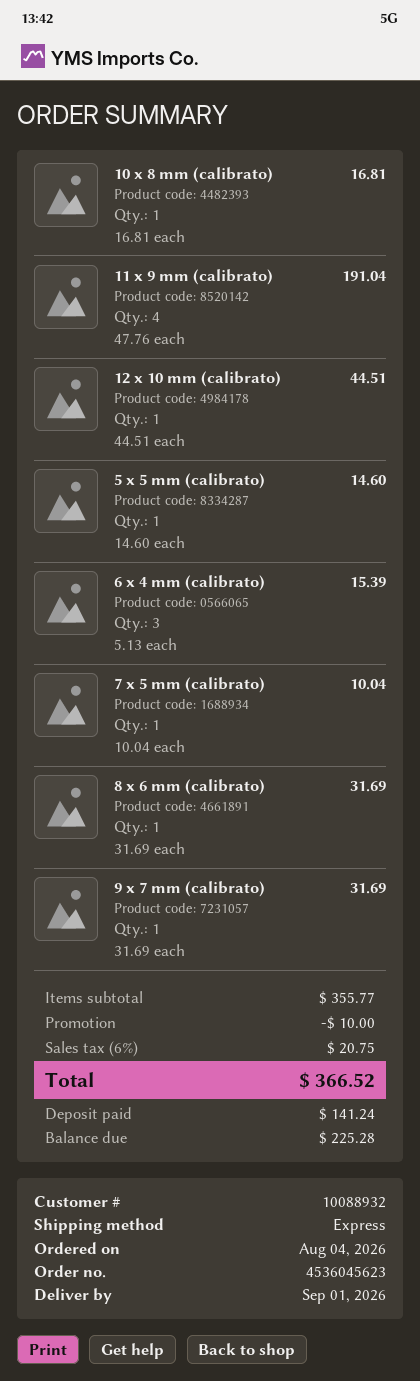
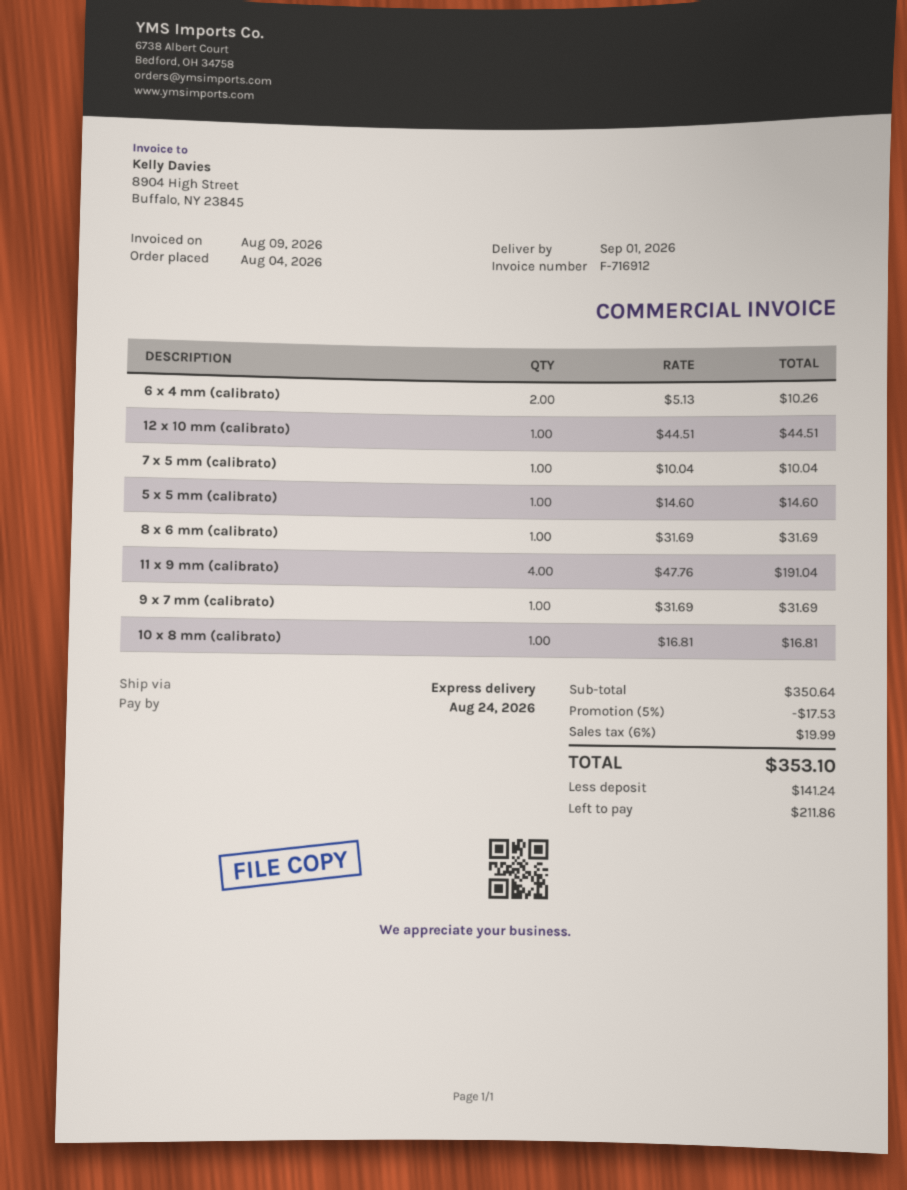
6 x 4 mm (calibrato): 3 x 5.13 = 15.39 -> 2 x 5.13 = 10.26
subtotal: 355.77 -> 350.64
discount: 10.00 -> 17.53
tax: 6% = 20.75 -> 6% = 19.99
total: 366.52 -> 353.10
balance: 225.28 -> 211.86

